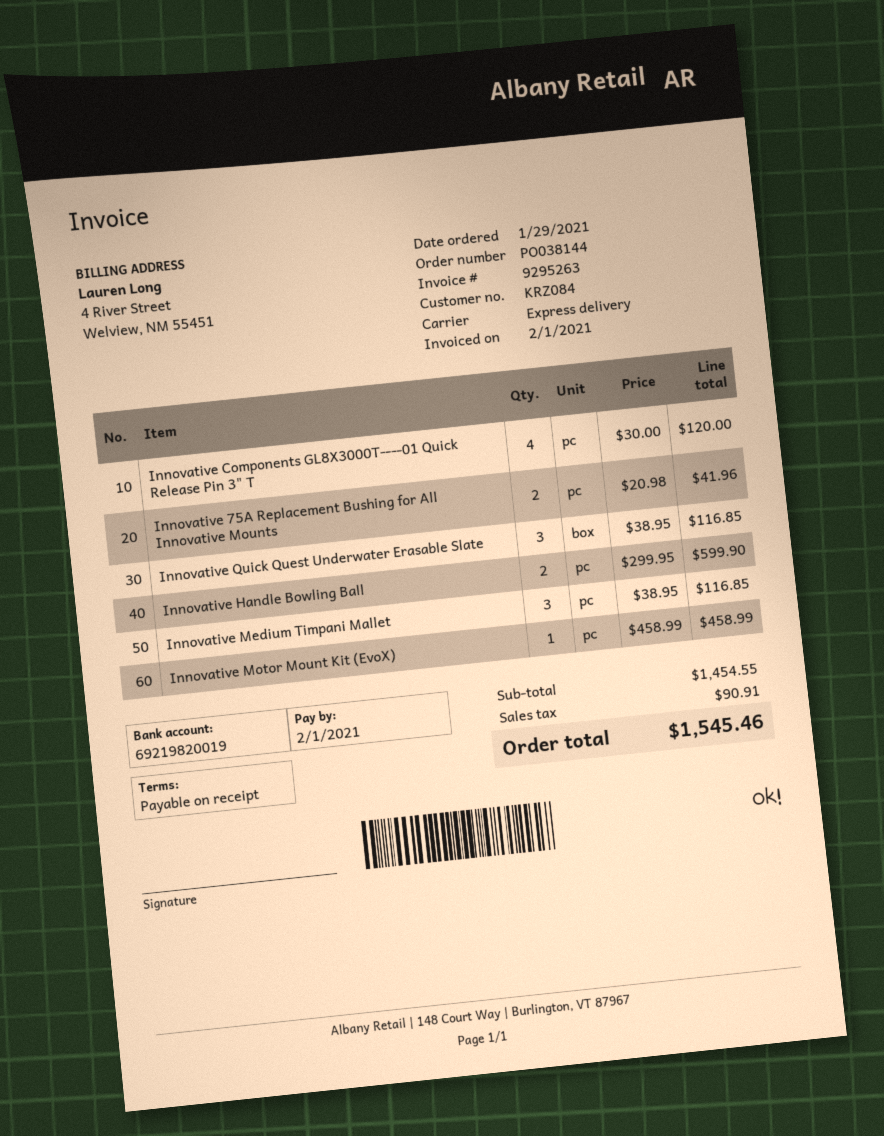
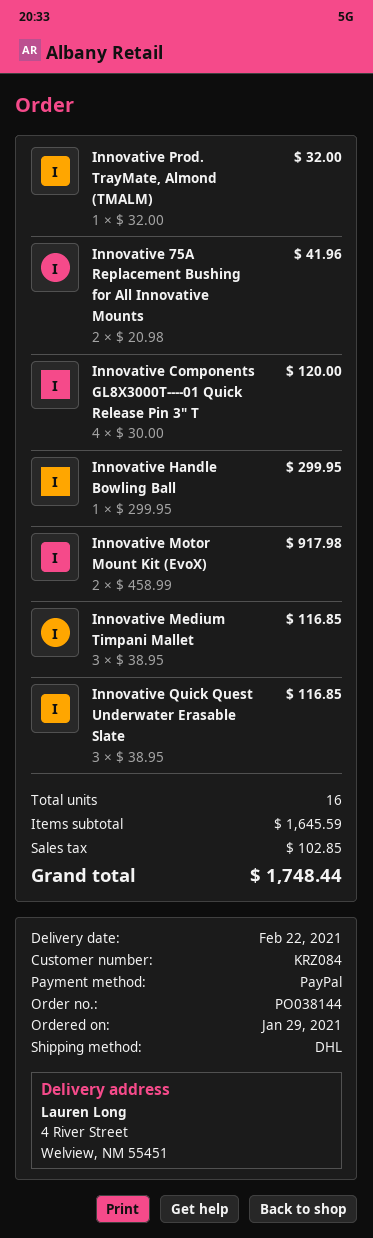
shipping method: express -> DHL
Innovative Handle Bowling Ball: 2 x 299.95 = 599.90 -> 1 x 299.95 = 299.95
Innovative Motor Mount Kit (EvoX): 1 x 458.99 = 458.99 -> 2 x 458.99 = 917.98
Innovative Prod. TrayMate, Almond (TMALM): none -> 1 x 32.00 = 32.00
subtotal: 1454.55 -> 1645.59
tax: 90.91 -> 102.85
total: 1545.46 -> 1748.44

